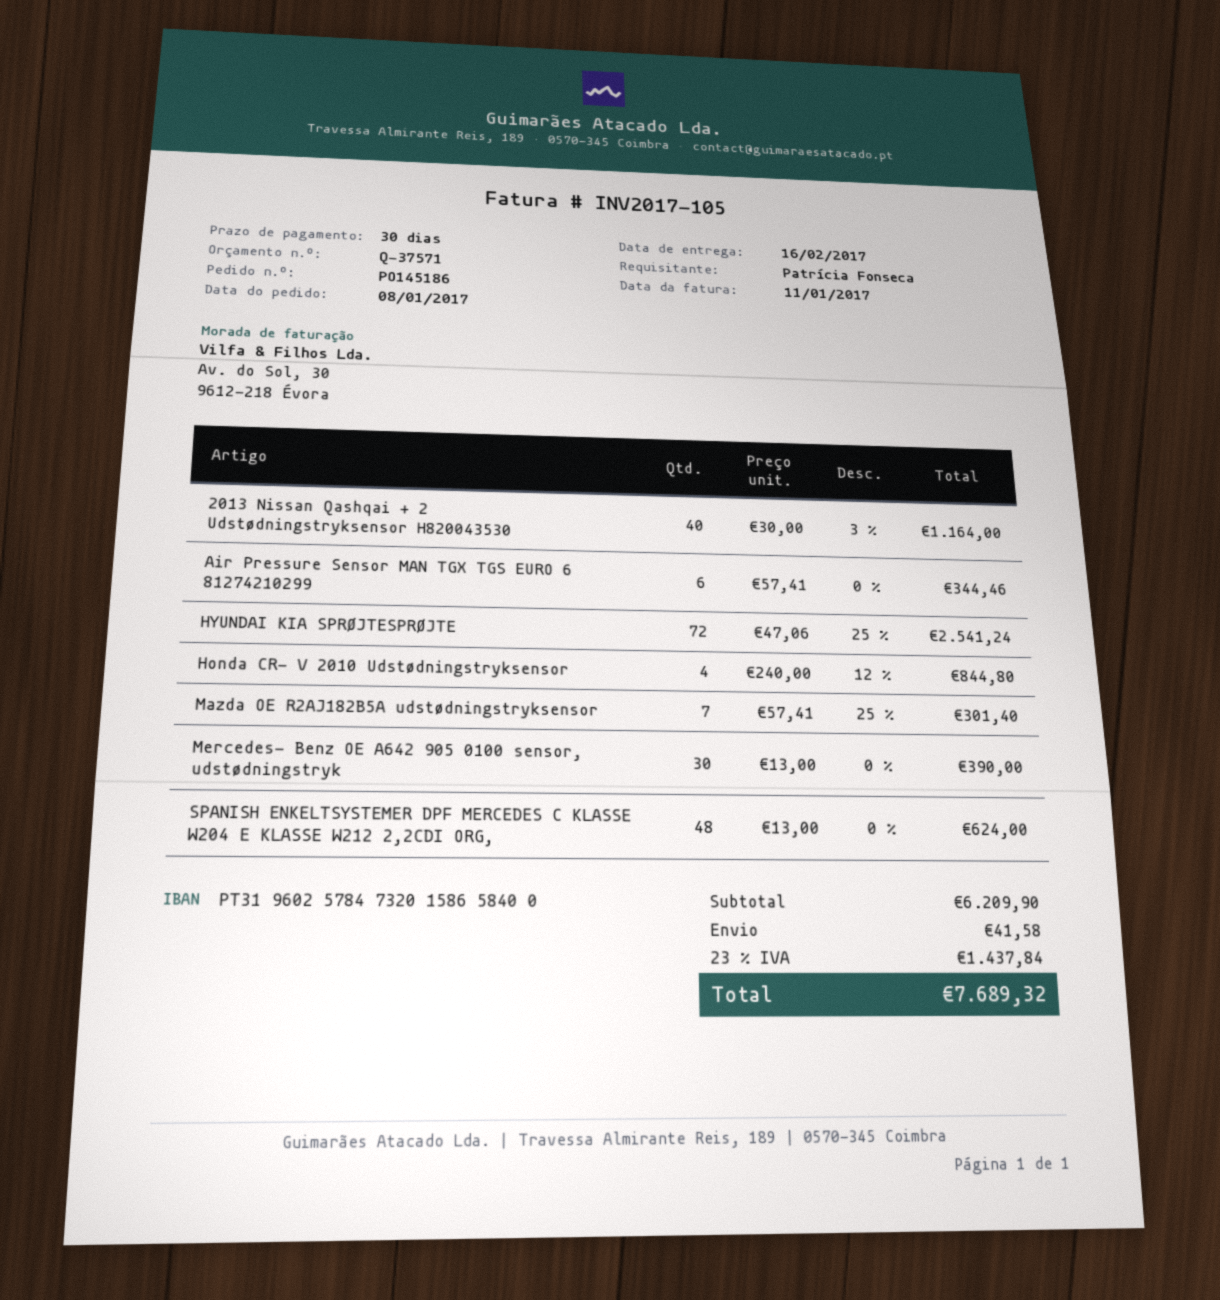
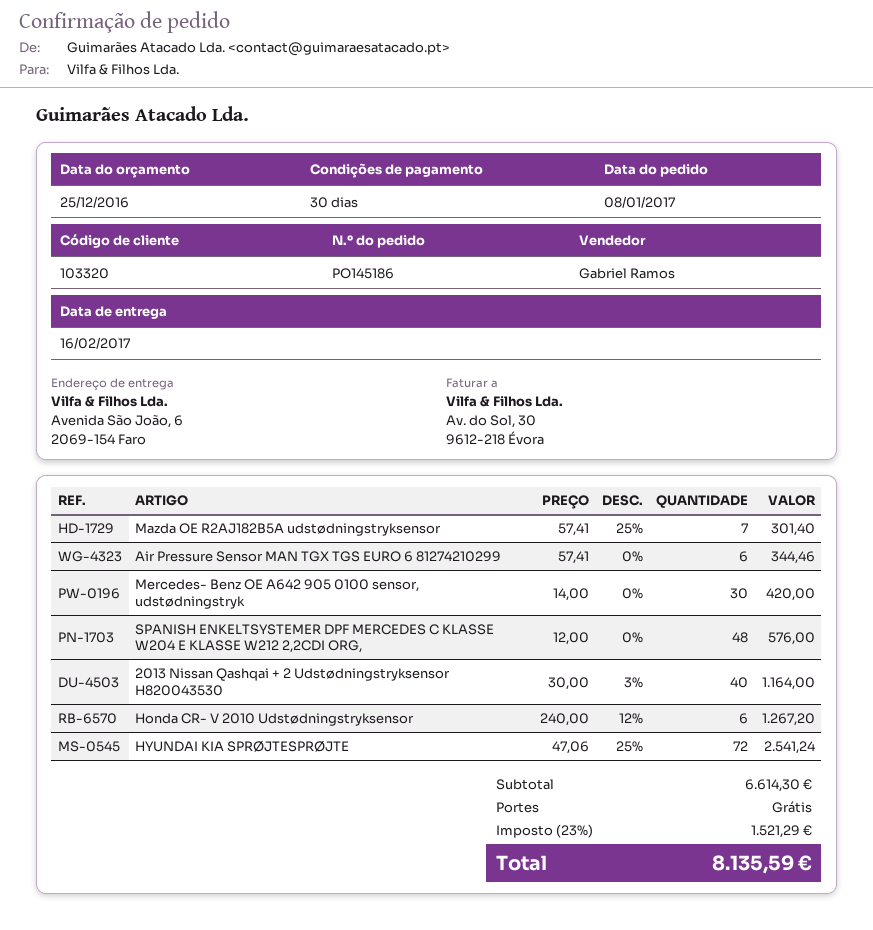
Honda CR- V 2010 Udstødningstryksensor: 4 x 240.00 - 12% = 844.80 -> 6 x 240.00 - 12% = 1267.20
Mercedes- Benz OE A642 905 0100 sensor, udstødningstryk: 30 x 13.00 = 390.00 -> 30 x 14.00 = 420.00
SPANISH ENKELTSYSTEMER DPF MERCEDES C KLASSE W204 E KLASSE W212 2,2CDI ORG,: 48 x 13.00 = 624.00 -> 48 x 12.00 = 576.00
subtotal: 6209.90 -> 6614.30
shipping: 41.58 -> 0.00
tax: 23% = 1437.84 -> 23% = 1521.29
total: 7689.32 -> 8135.59

